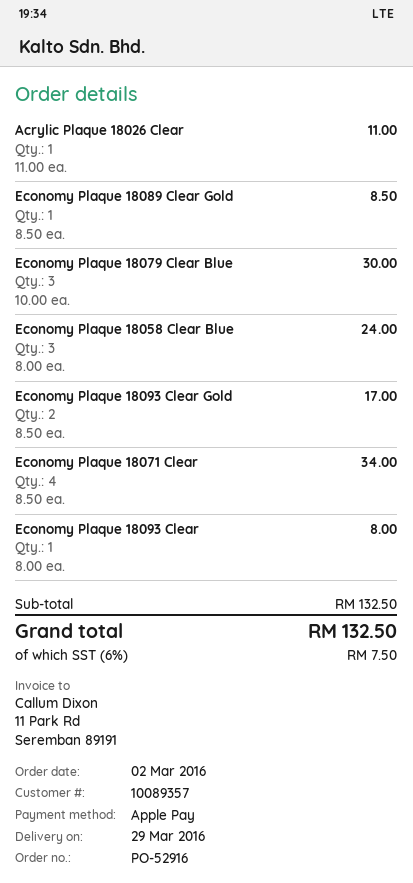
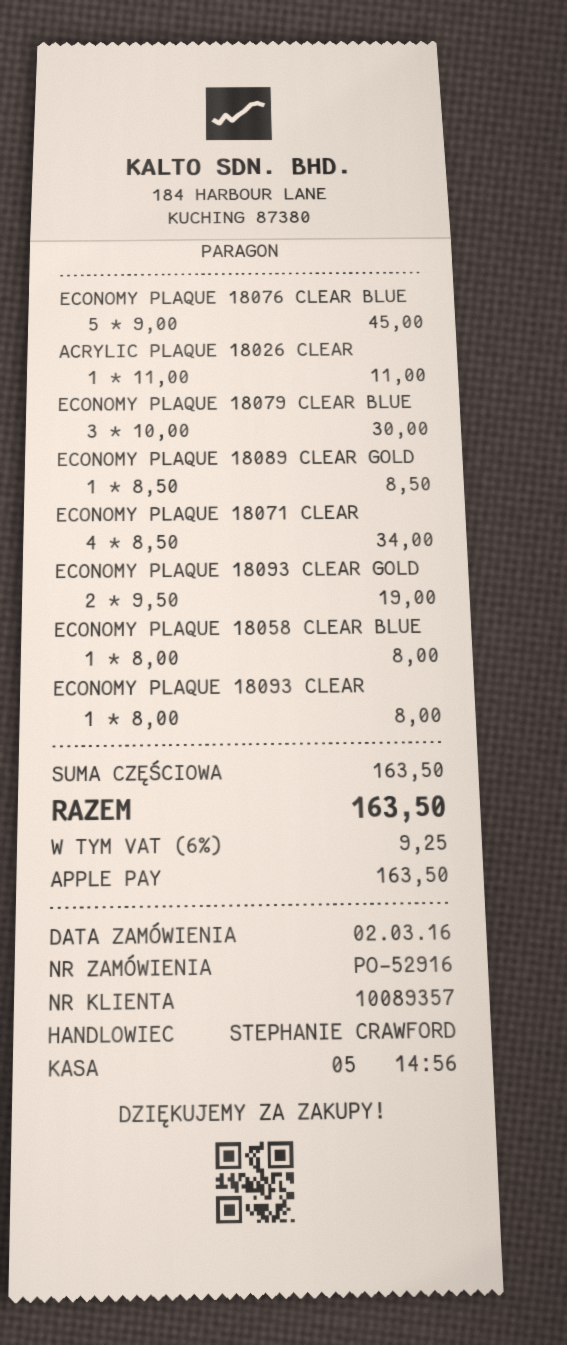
Economy Plaque 18058 Clear Blue: 3 x 8.00 = 24.00 -> 1 x 8.00 = 8.00
Economy Plaque 18093 Clear Gold: 2 x 8.50 = 17.00 -> 2 x 9.50 = 19.00
ECONOMY PLAQUE 18076 CLEAR BLUE: none -> 5 x 9.00 = 45.00
subtotal: 132.50 -> 163.50
tax: 6% = 7.50 -> 6% = 9.25
total: 132.50 -> 163.50

